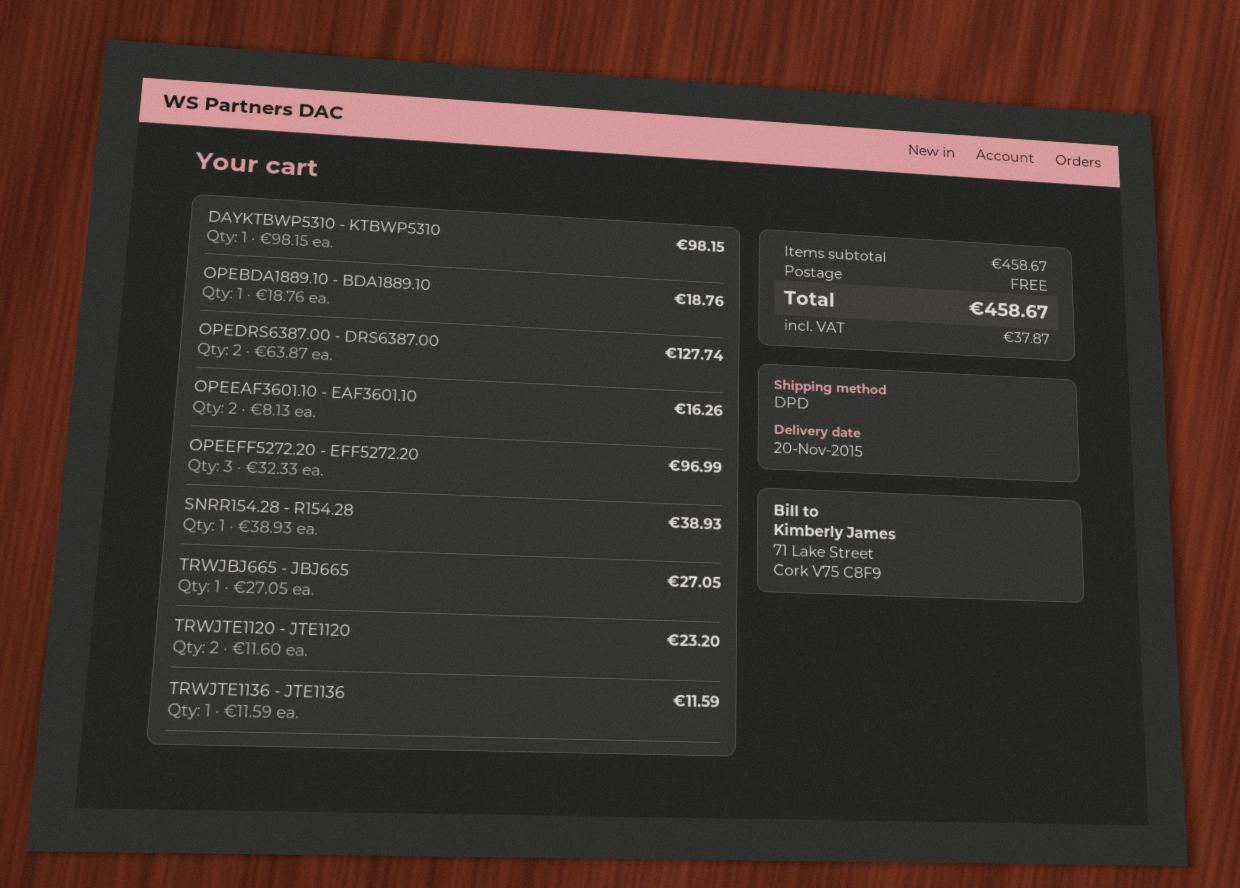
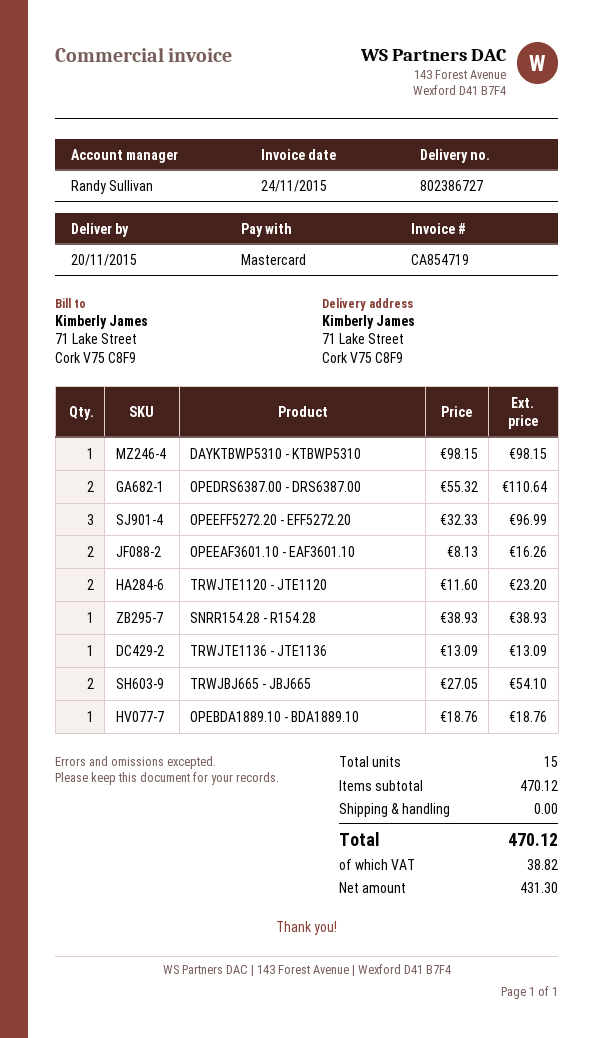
OPEDRS6387.00 - DRS6387.00: 2 x 63.87 = 127.74 -> 2 x 55.32 = 110.64
TRWJBJ665 - JBJ665: 1 x 27.05 = 27.05 -> 2 x 27.05 = 54.10
TRWJTE1136 - JTE1136: 1 x 11.59 = 11.59 -> 1 x 13.09 = 13.09
subtotal: 458.67 -> 470.12
tax: 37.87 -> 38.82
total: 458.67 -> 470.12

